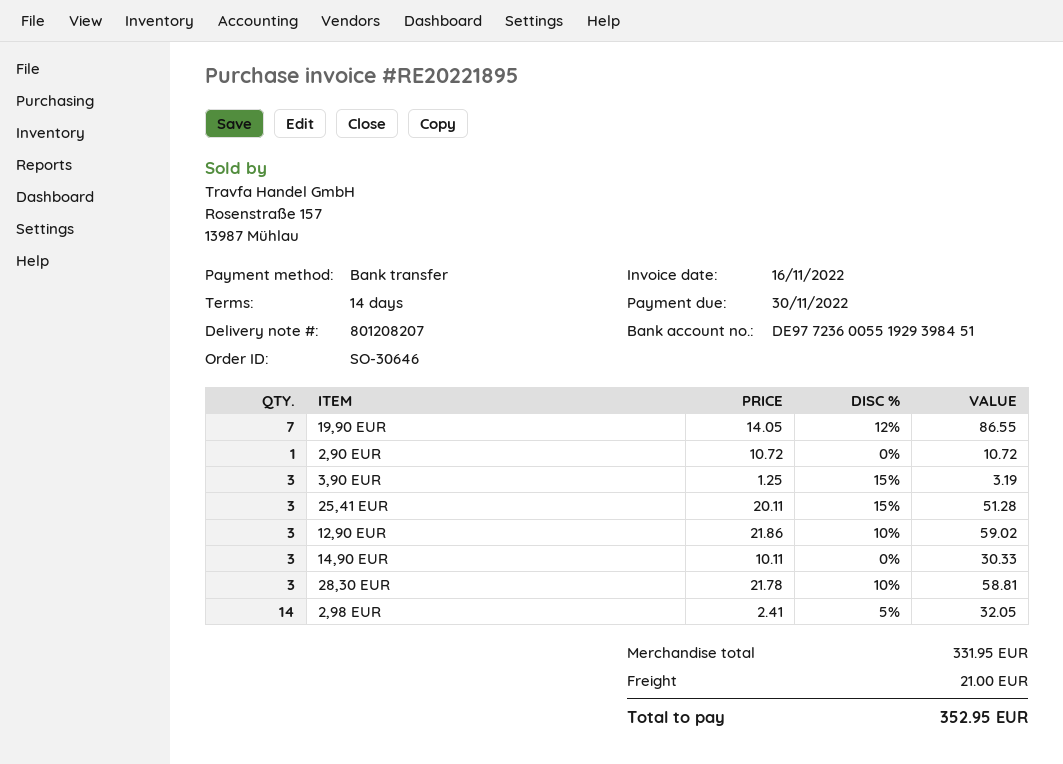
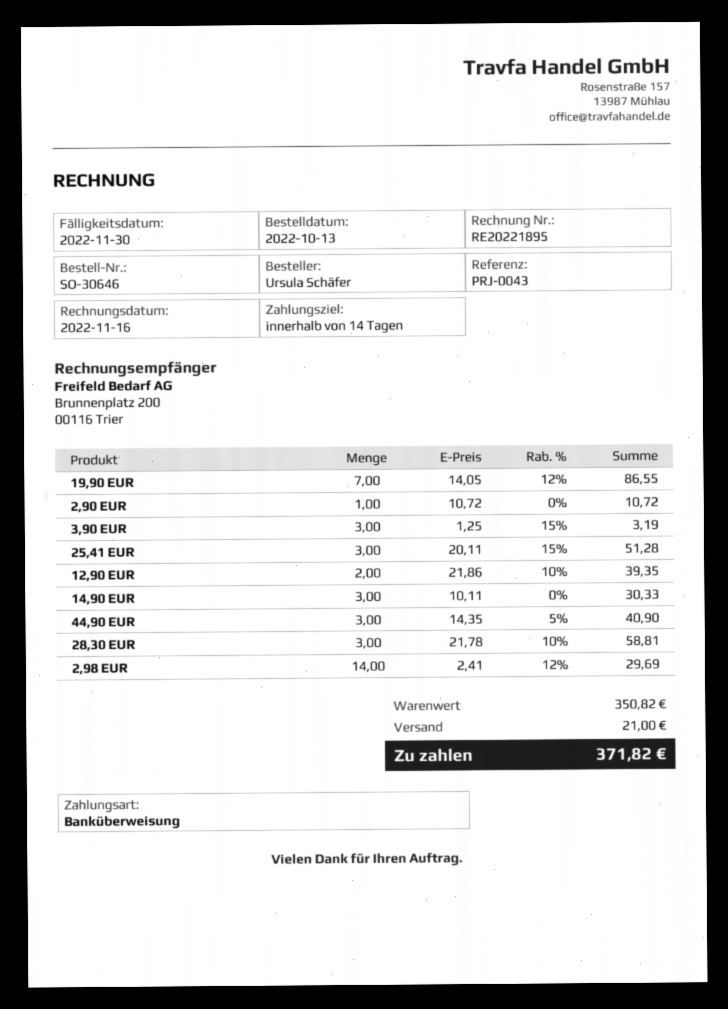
12,90 EUR: 3 x 21.86 - 10% = 59.02 -> 2 x 21.86 - 10% = 39.35
2,98 EUR: 14 x 2.41 - 5% = 32.05 -> 14 x 2.41 - 12% = 29.69
44,90 EUR: none -> 3 x 14.35 - 5% = 40.90
subtotal: 331.95 -> 350.82
total: 352.95 -> 371.82

